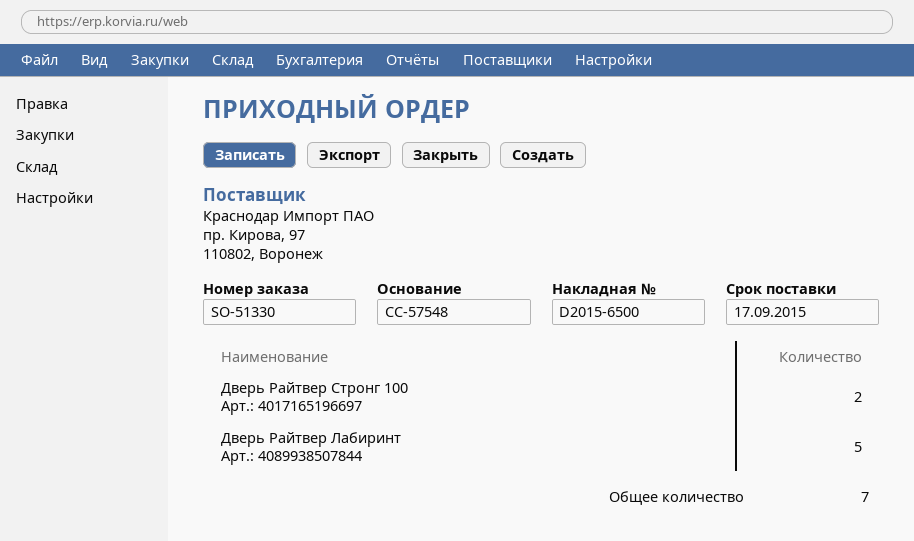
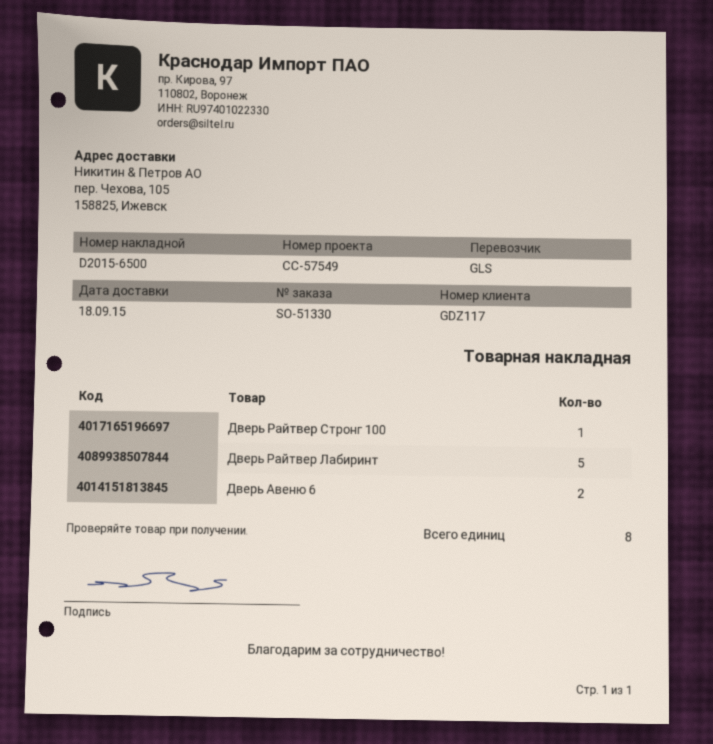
delivery date: 2015-09-17 -> 2015-09-18
reference: CC-57548 -> CC-57549
Дверь Райтвер Стронг 100: 2 -> 1
Дверь Авеню 6: none -> 2
total quantity: 7 -> 8

